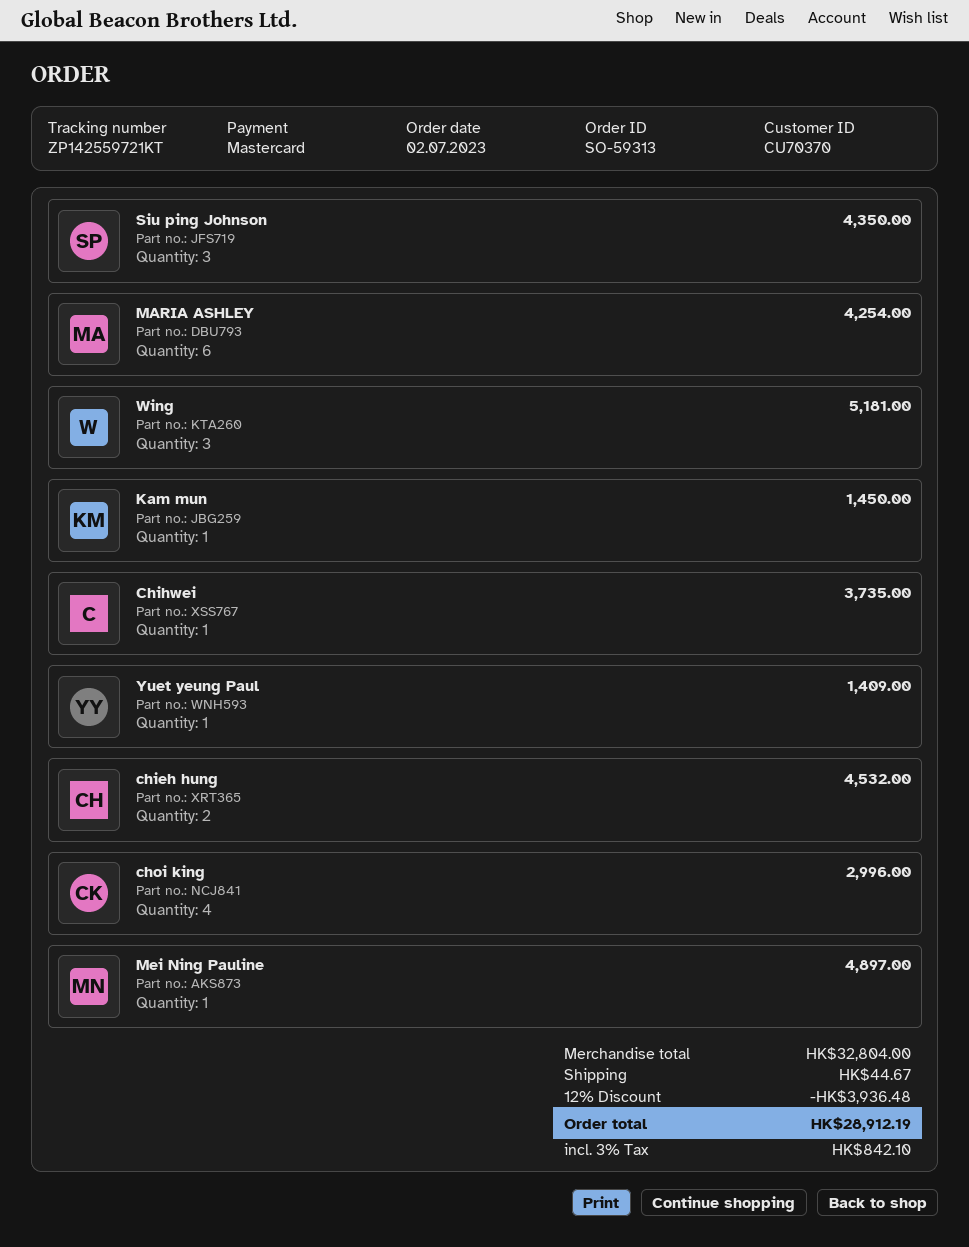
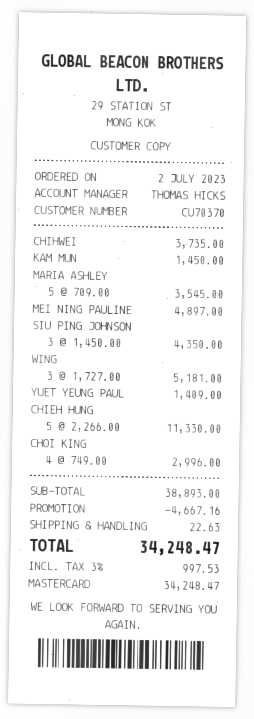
MARIA ASHLEY: 6 for 4254.00 -> 5 for 3545.00
chieh hung: 2 for 4532.00 -> 5 for 11330.00
subtotal: 32804.00 -> 38893.00
discount: 3936.48 -> 4667.16
shipping: 44.67 -> 22.63
tax: 3% = 842.10 -> 3% = 997.53
total: 28912.19 -> 34248.47

